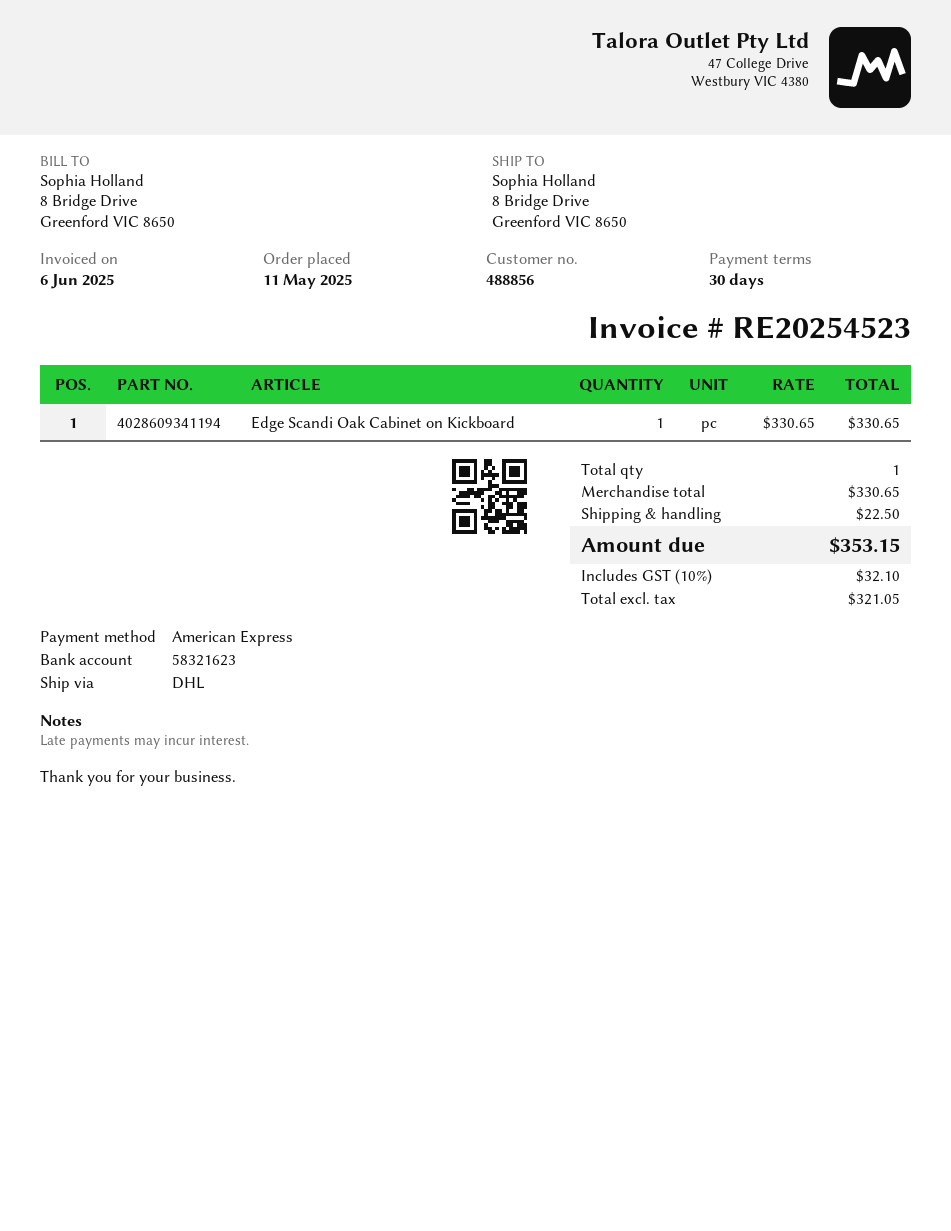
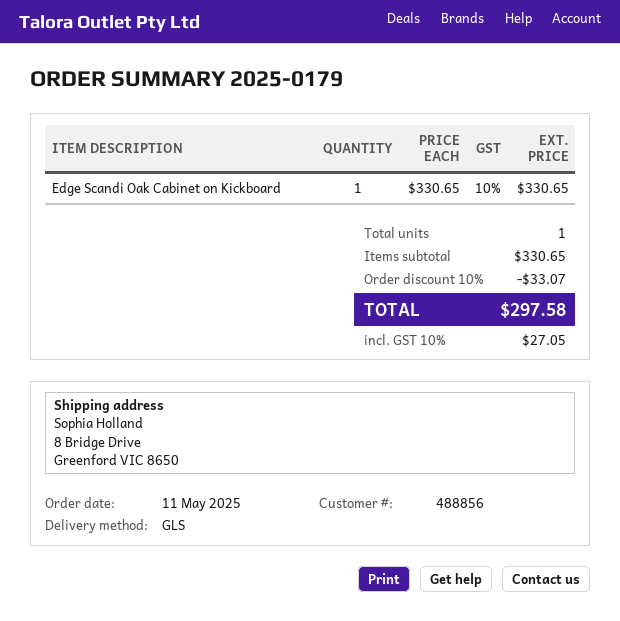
shipping method: DHL -> GLS
discount: none -> 10% = 33.07
shipping: 22.50 -> none
tax: 10% = 32.10 -> 10% = 27.05
total: 353.15 -> 297.58

